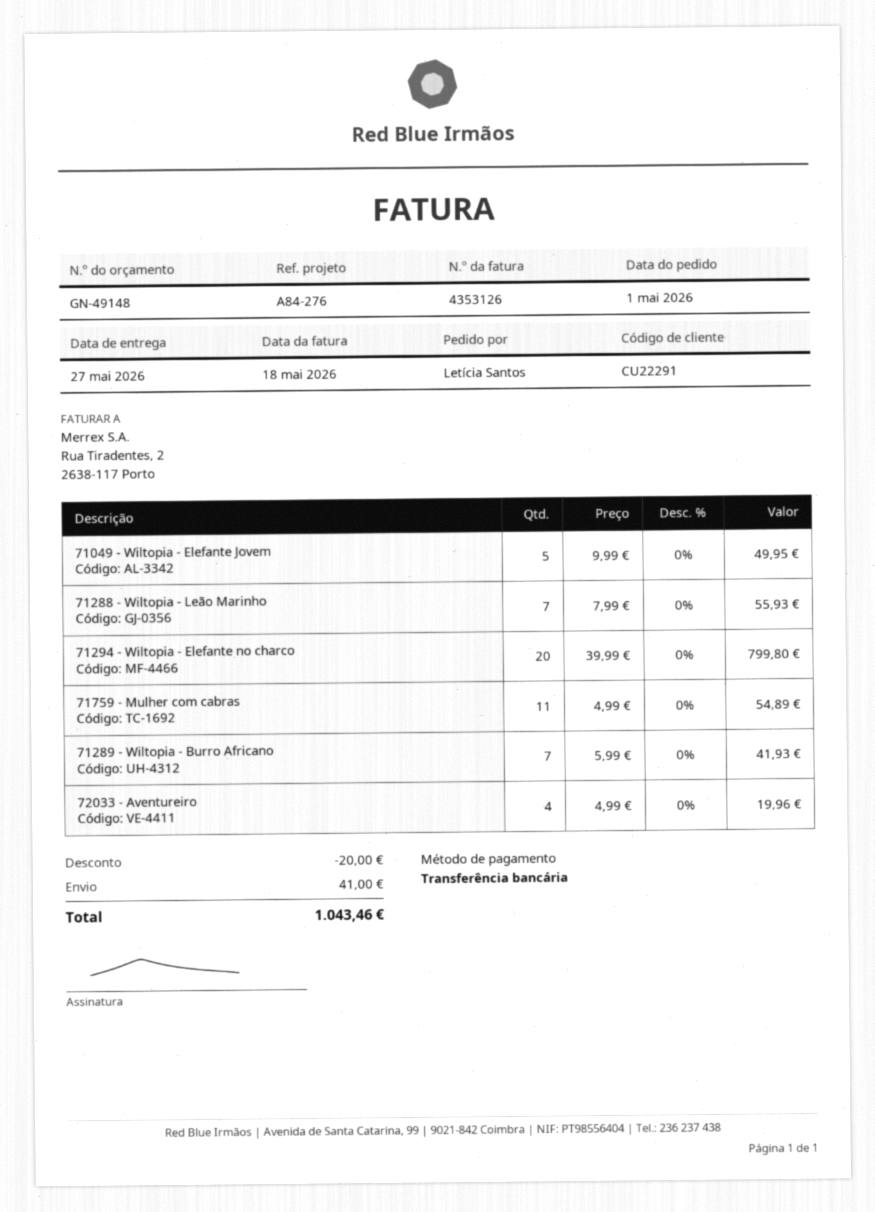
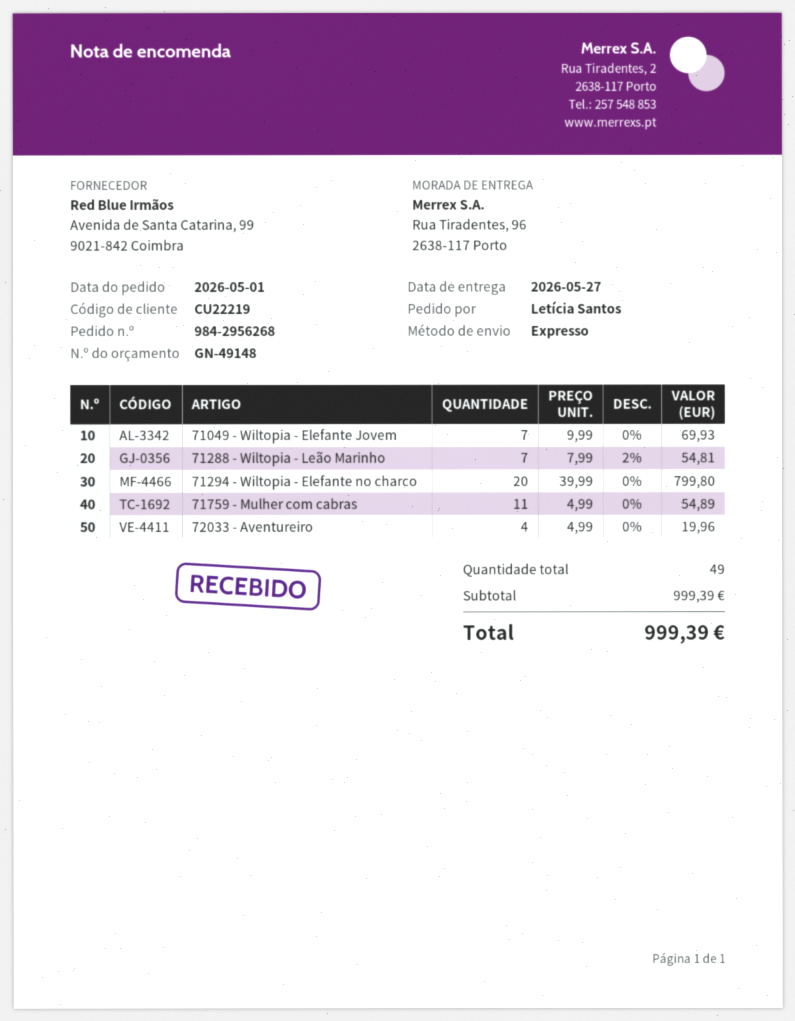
customer number: CU22291 -> CU22219
71049 - Wiltopia - Elefante Jovem: 5 x 9.99 = 49.95 -> 7 x 9.99 = 69.93
71288 - Wiltopia - Leão Marinho: 7 x 7.99 = 55.93 -> 7 x 7.99 - 2% = 54.81
71289 - Wiltopia - Burro Africano: 7 x 5.99 = 41.93 -> none
discount: 20.00 -> none
shipping: 41.00 -> none
total: 1043.46 -> 999.39

